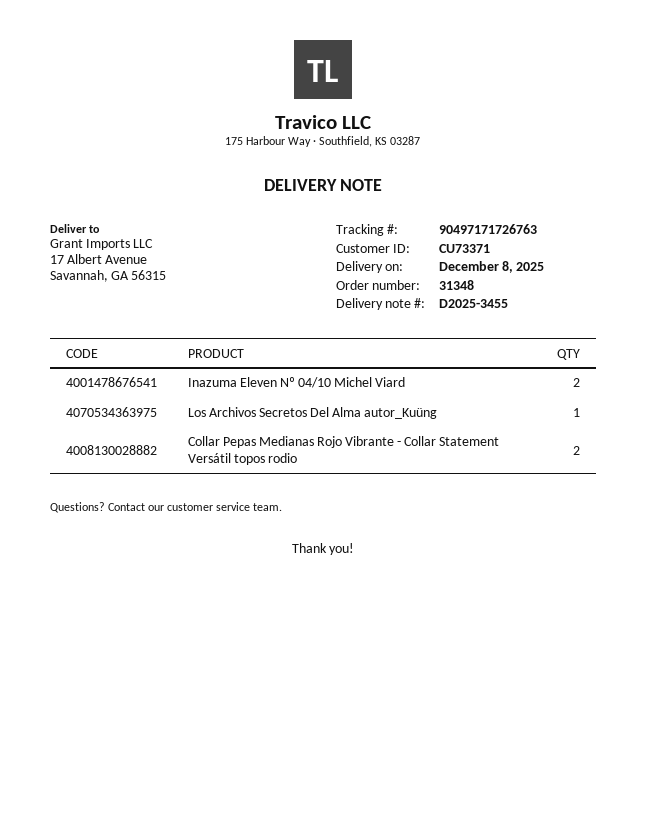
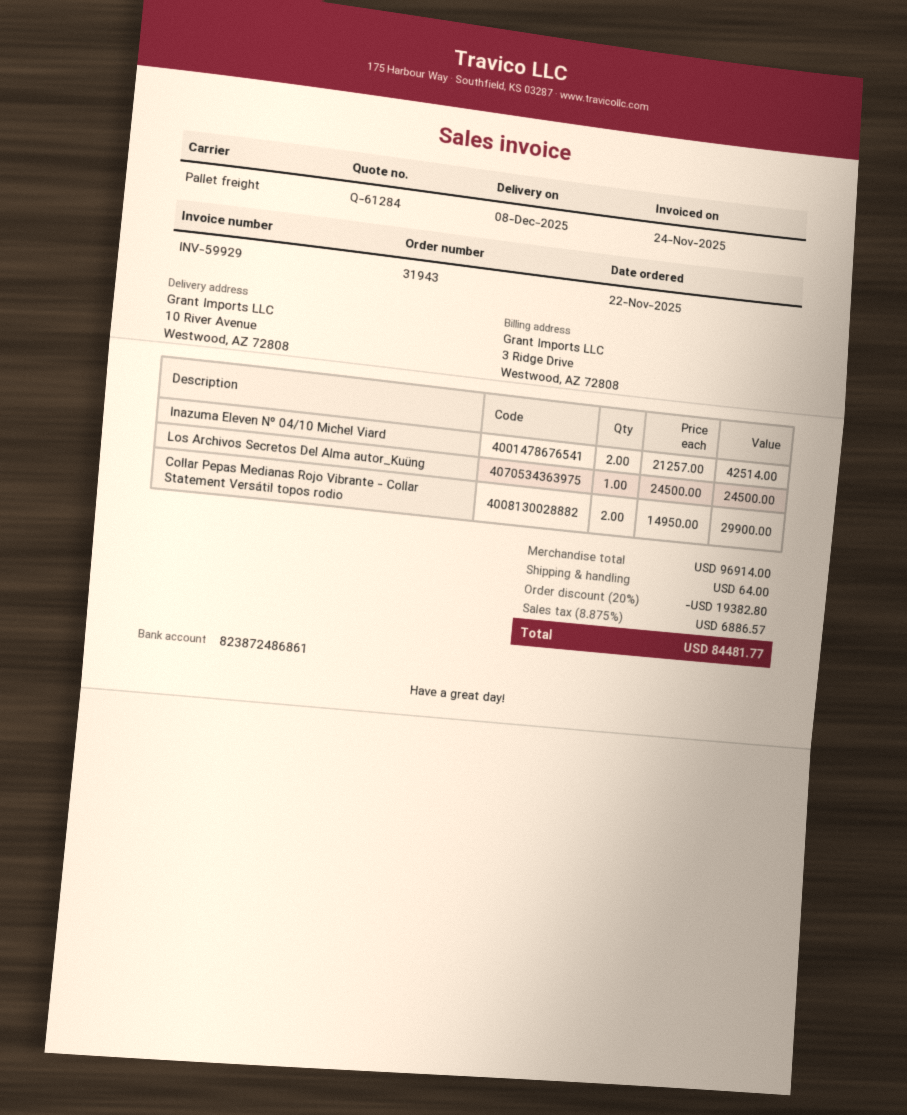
order number: 31348 -> 31943
ship to: 17 Albert Avenue, Savannah, GA 56315 -> 10 River Avenue, Westwood, AZ 72808

